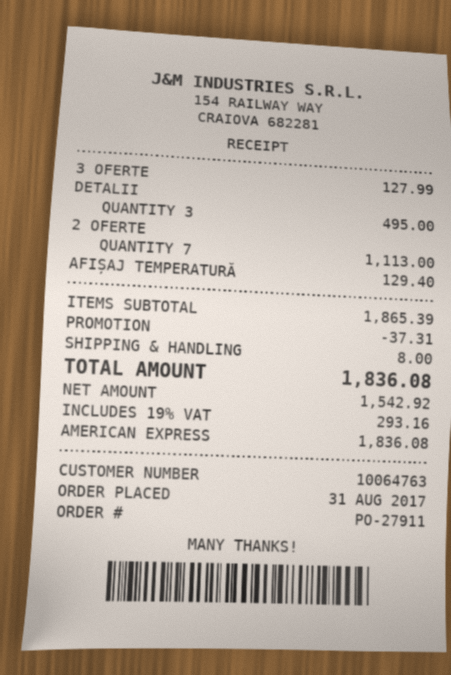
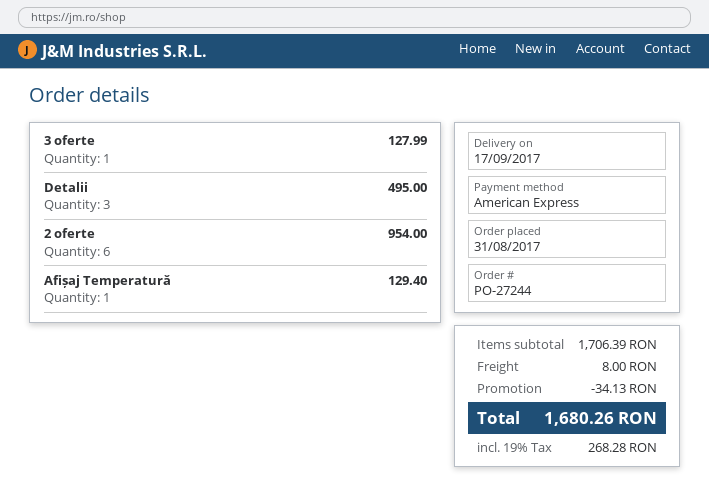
order number: PO-27911 -> PO-27244
2 OFERTE: 7 for 1113.00 -> 6 for 954.00
subtotal: 1865.39 -> 1706.39
discount: 37.31 -> 34.13
tax: 19% = 293.16 -> 19% = 268.28
total: 1836.08 -> 1680.26

